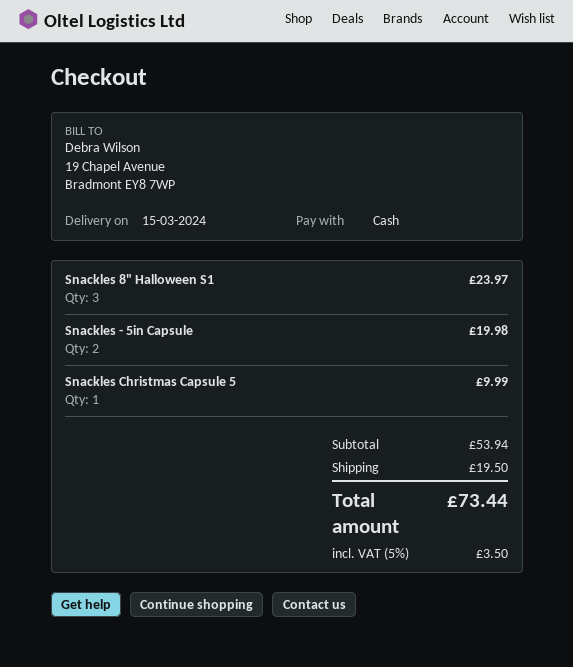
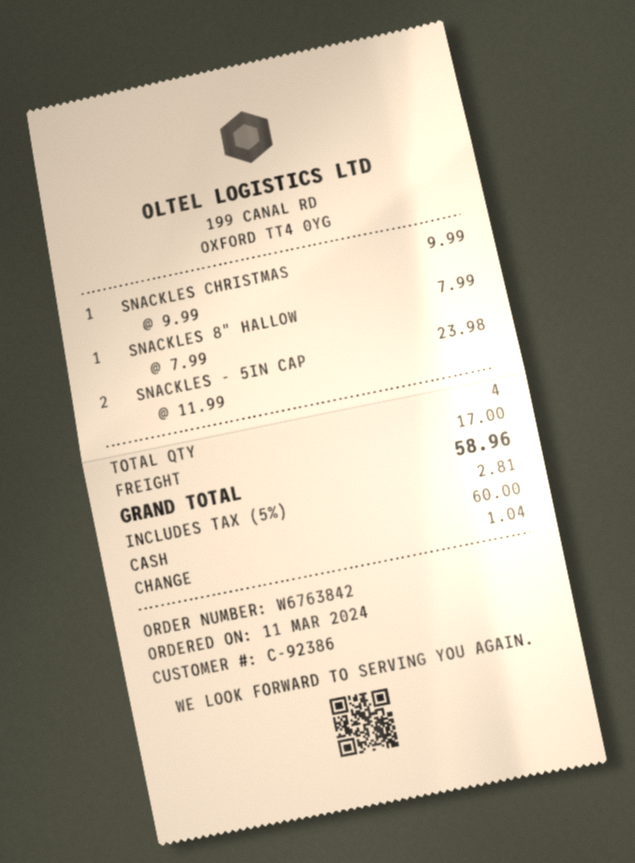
Snackles 8" Halloween S1: 3 for 23.97 -> 1 for 7.99
Snackles - 5in Capsule: 2 for 19.98 -> 2 for 23.98
shipping: 19.50 -> 17.00
tax: 5% = 3.50 -> 5% = 2.81
total: 73.44 -> 58.96

